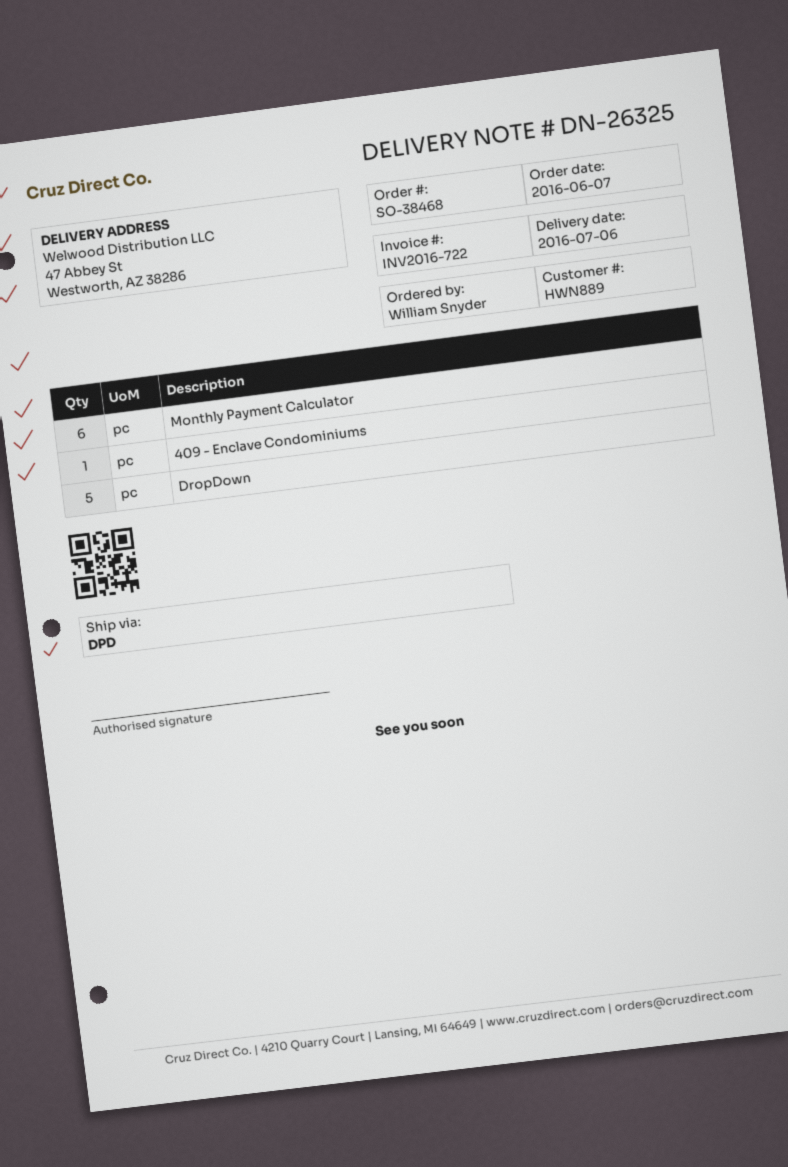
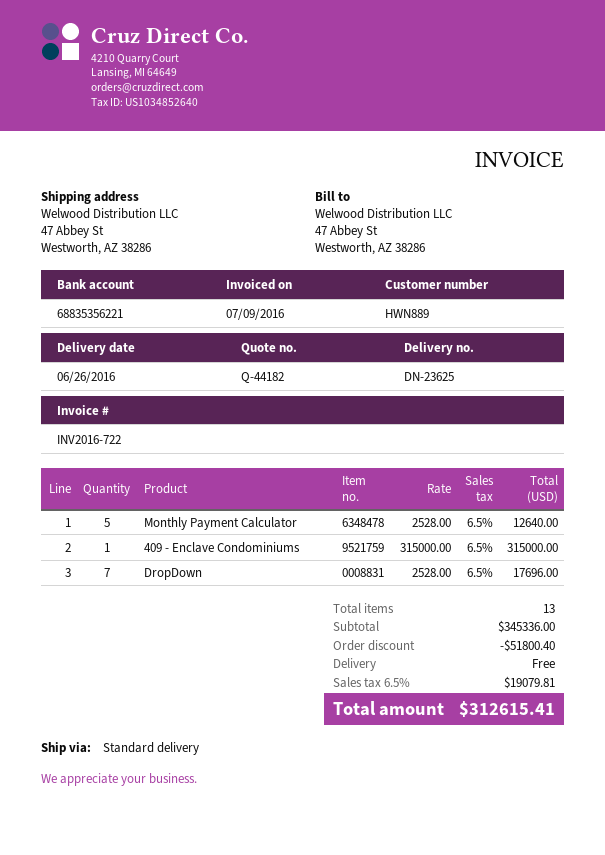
delivery note number: DN-26325 -> DN-23625
delivery date: 2016-07-06 -> 2016-06-26
shipping method: DPD -> standard
Monthly Payment Calculator: 6 -> 5
DropDown: 5 -> 7

